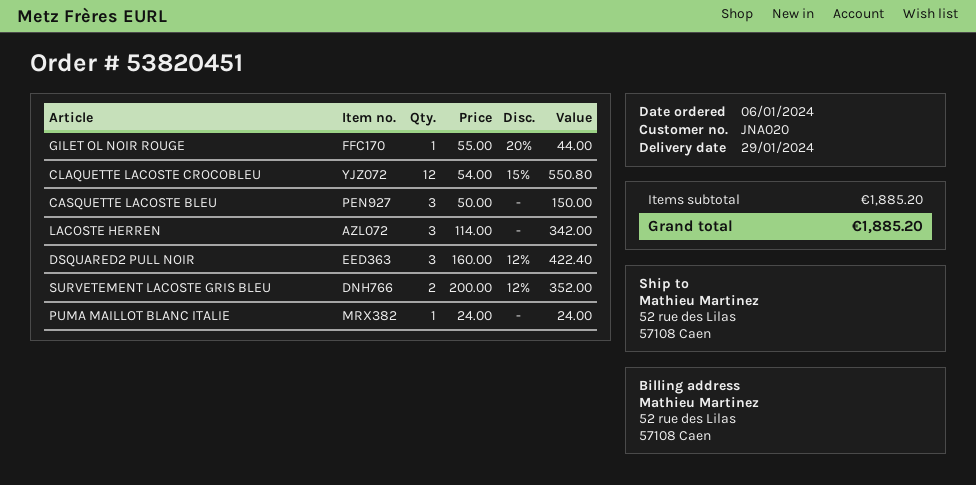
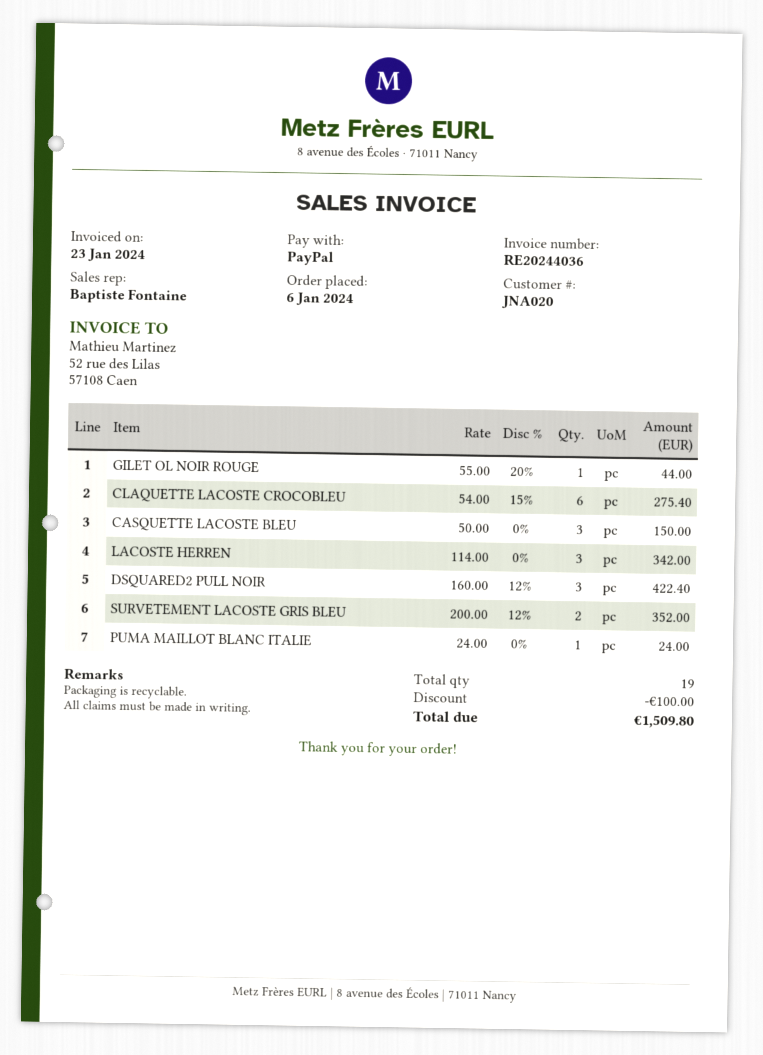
CLAQUETTE LACOSTE CROCOBLEU: 12 x 54.00 - 15% = 550.80 -> 6 x 54.00 - 15% = 275.40
discount: none -> 100.00
total: 1885.20 -> 1509.80

